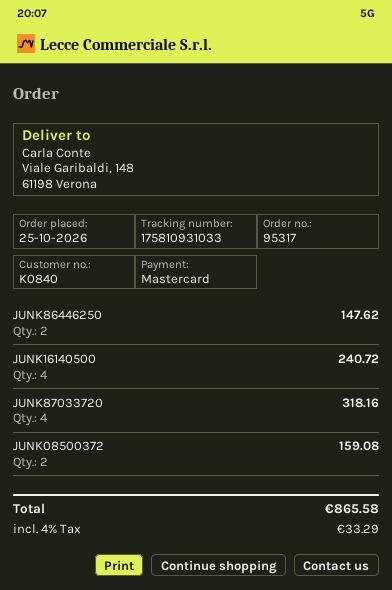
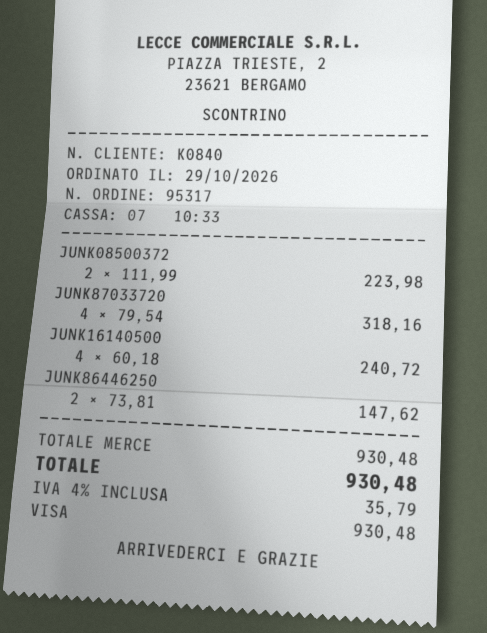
order date: 2026-10-25 -> 2026-10-29
payment method: Mastercard -> Visa
JUNK08500372: 2 for 159.08 -> 2 for 223.98
tax: 4% = 33.29 -> 4% = 35.79
total: 865.58 -> 930.48

